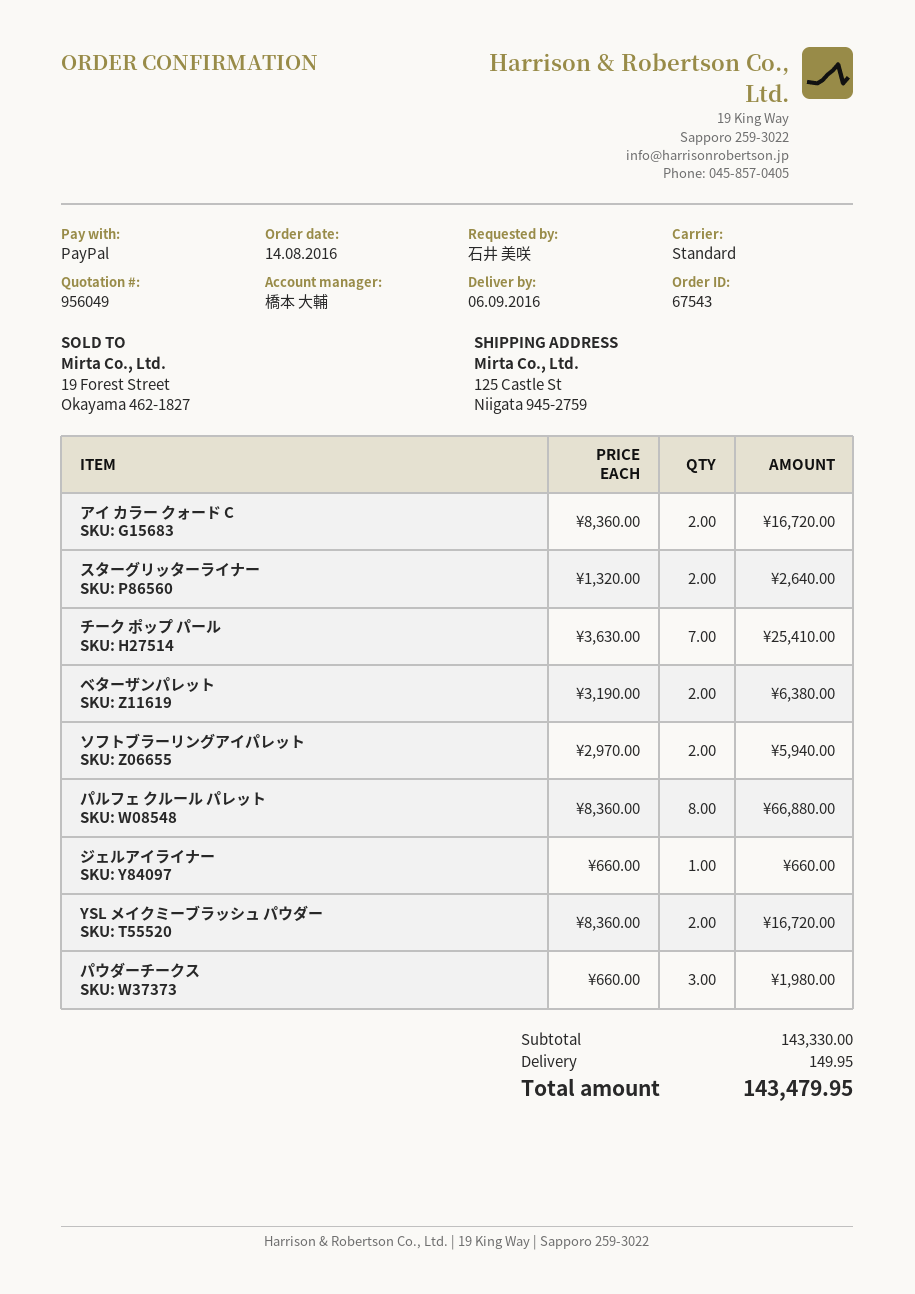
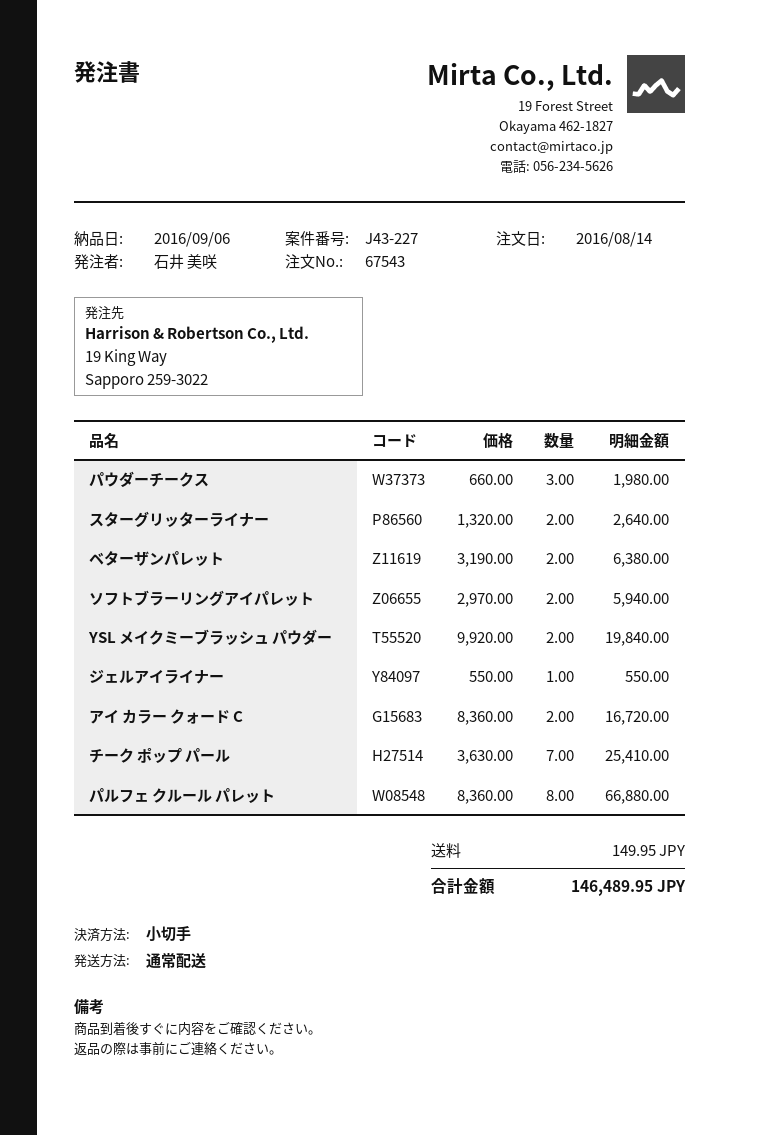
payment method: PayPal -> cheque
ジェルアイライナー: 1 x 660.00 = 660.00 -> 1 x 550.00 = 550.00
YSL メイクミーブラッシュ パウダー: 2 x 8360.00 = 16720.00 -> 2 x 9920.00 = 19840.00
total: 143479.95 -> 146489.95

